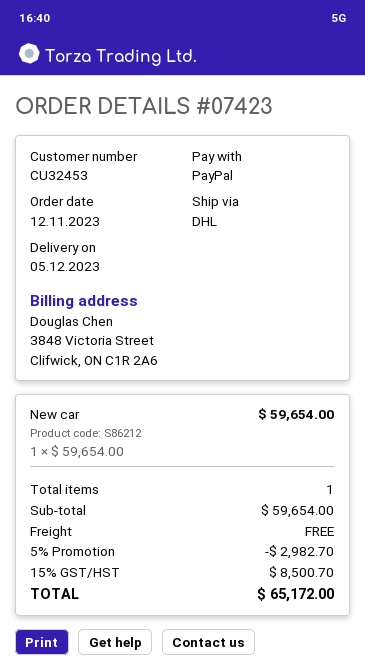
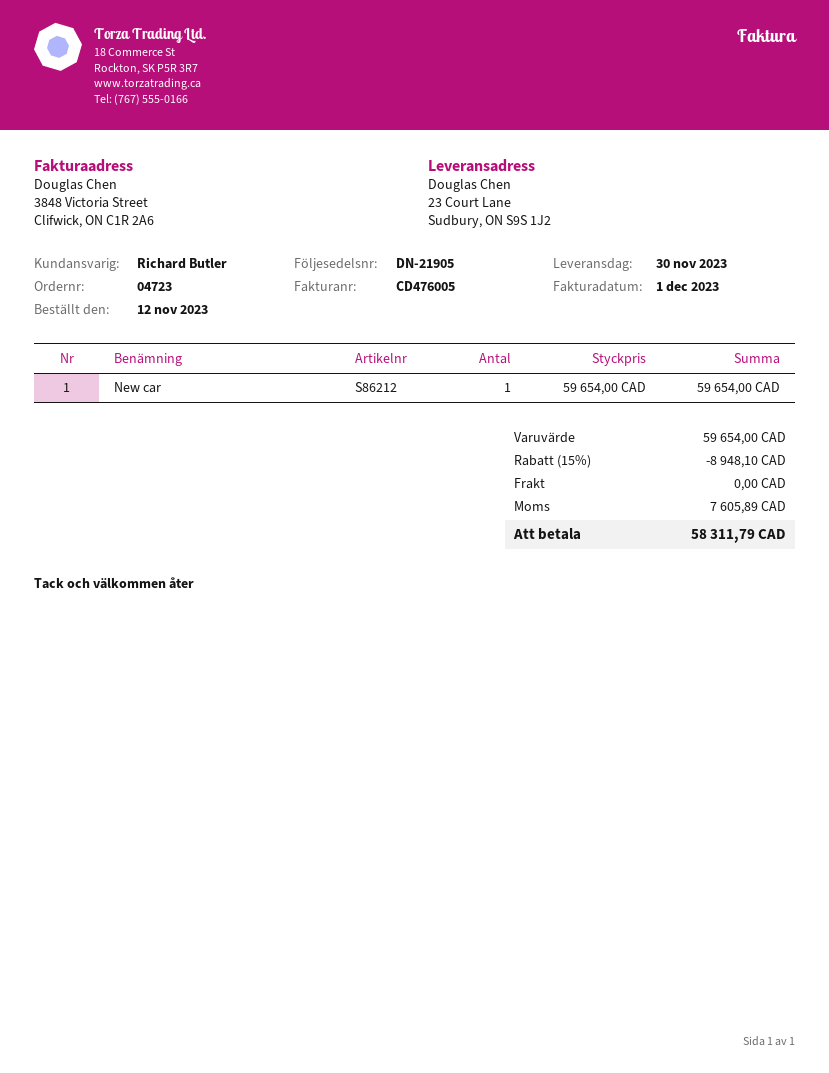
order number: 07423 -> 04723
delivery date: 2023-12-05 -> 2023-11-30
discount: 5% = 2982.70 -> 15% = 8948.10
tax: 8500.70 -> 7605.89
total: 65172.00 -> 58311.79

